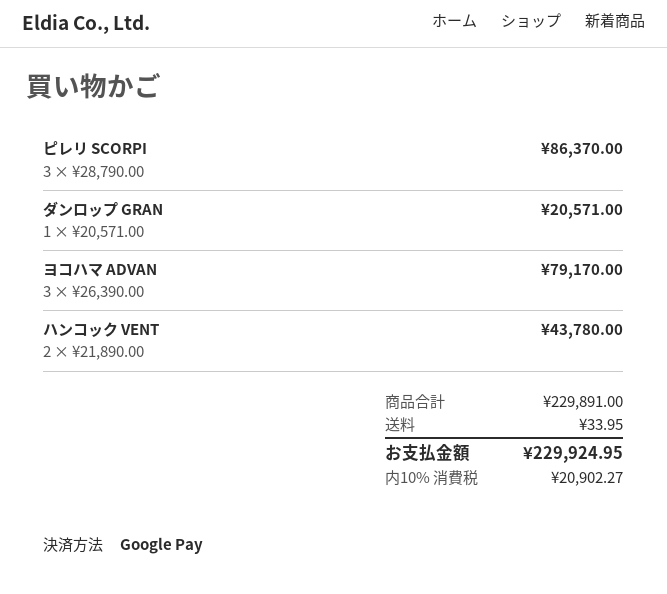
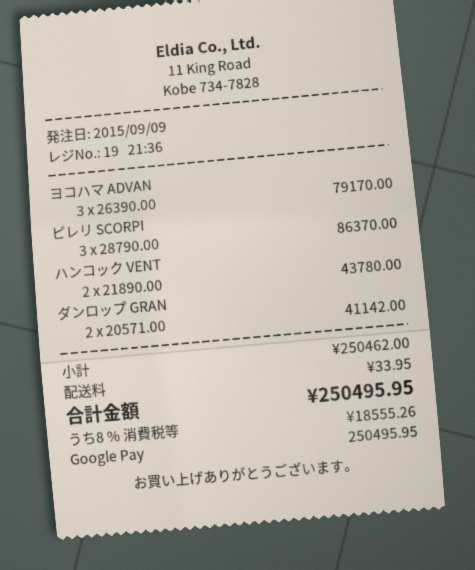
ダンロップ GRAN: 1 x 20571.00 = 20571.00 -> 2 x 20571.00 = 41142.00
subtotal: 229891.00 -> 250462.00
tax: 10% = 20902.27 -> 8% = 18555.26
total: 229924.95 -> 250495.95

